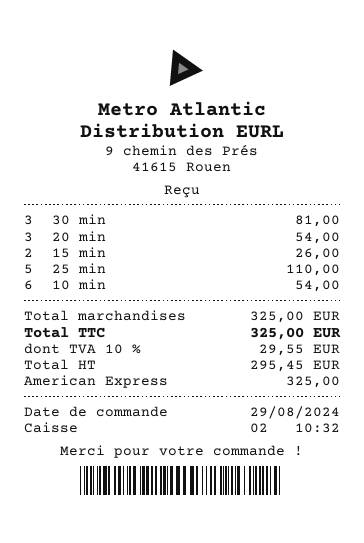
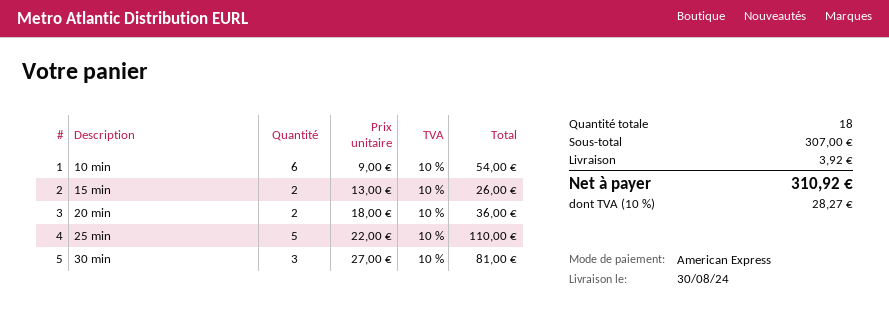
20 min: 3 for 54.00 -> 2 for 36.00
subtotal: 325.00 -> 307.00
shipping: none -> 3.92
tax: 10% = 29.55 -> 10% = 28.27
total: 325.00 -> 310.92

